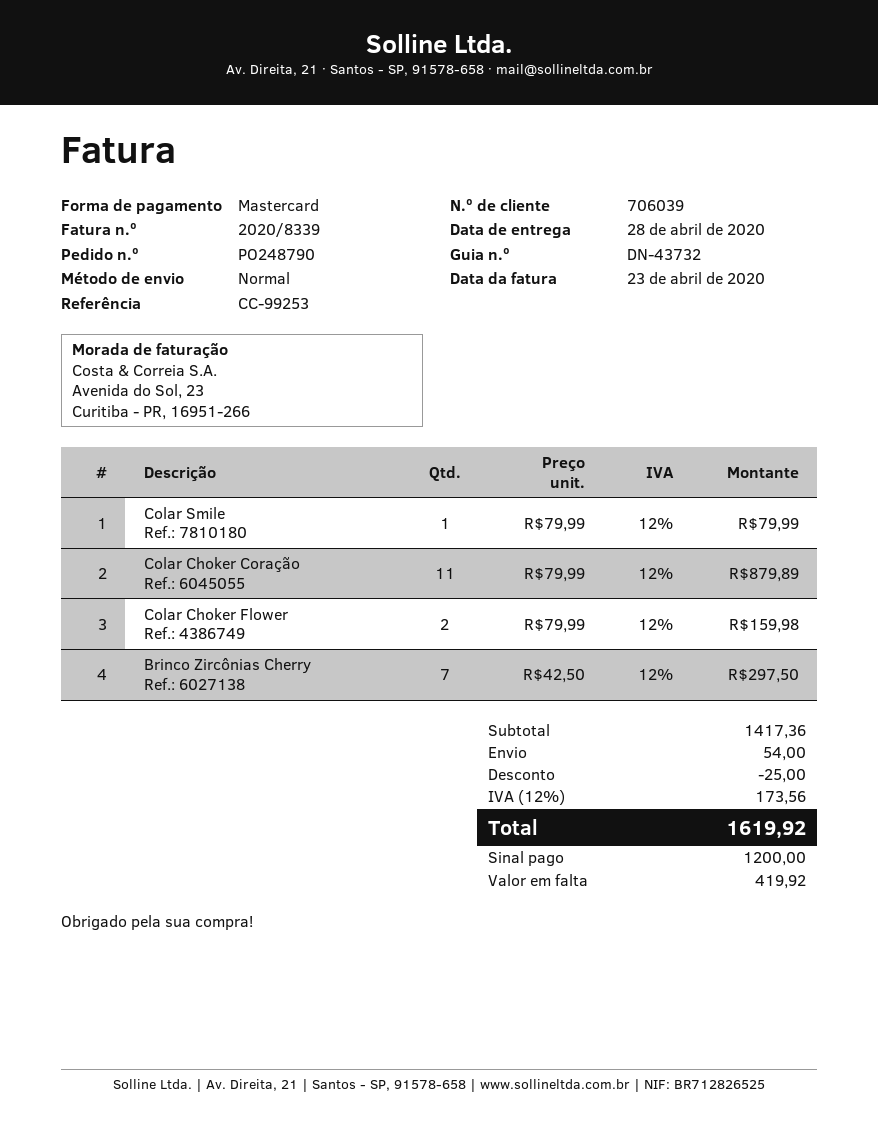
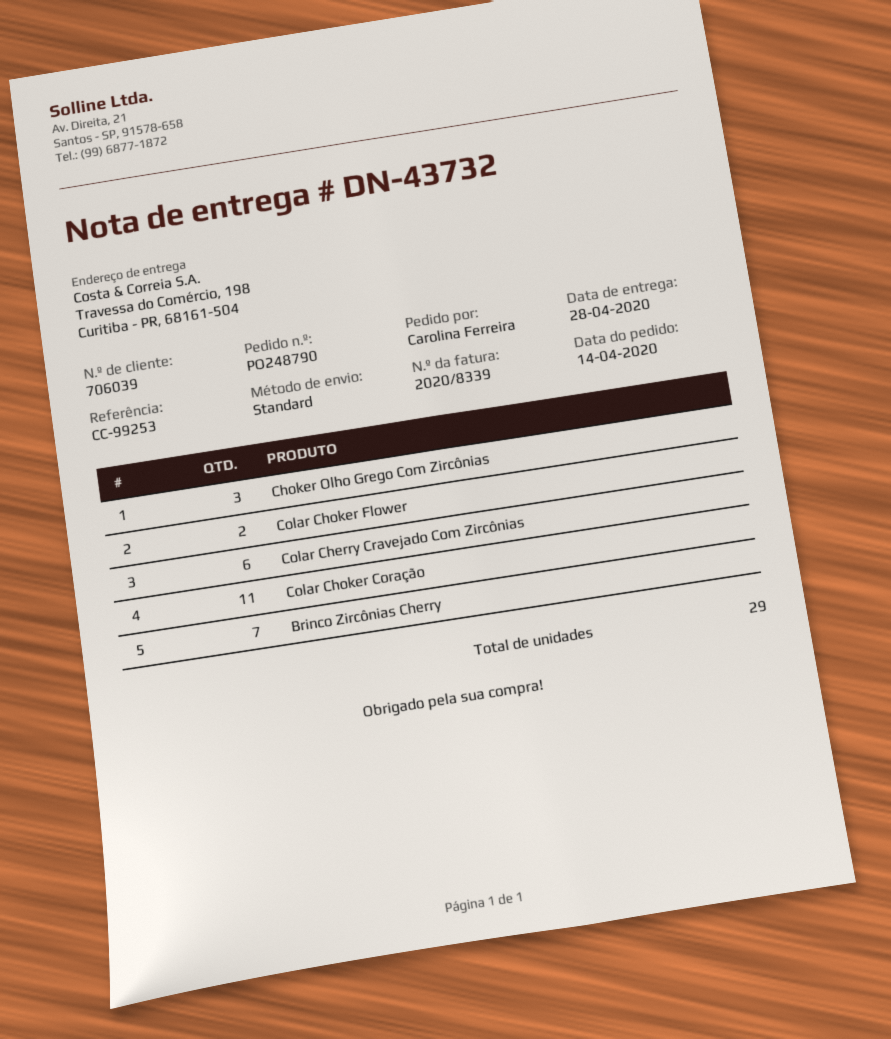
Colar Smile: 1 -> none
Choker Olho Grego Com Zircônias: none -> 3
Colar Cherry Cravejado Com Zircônias: none -> 6

